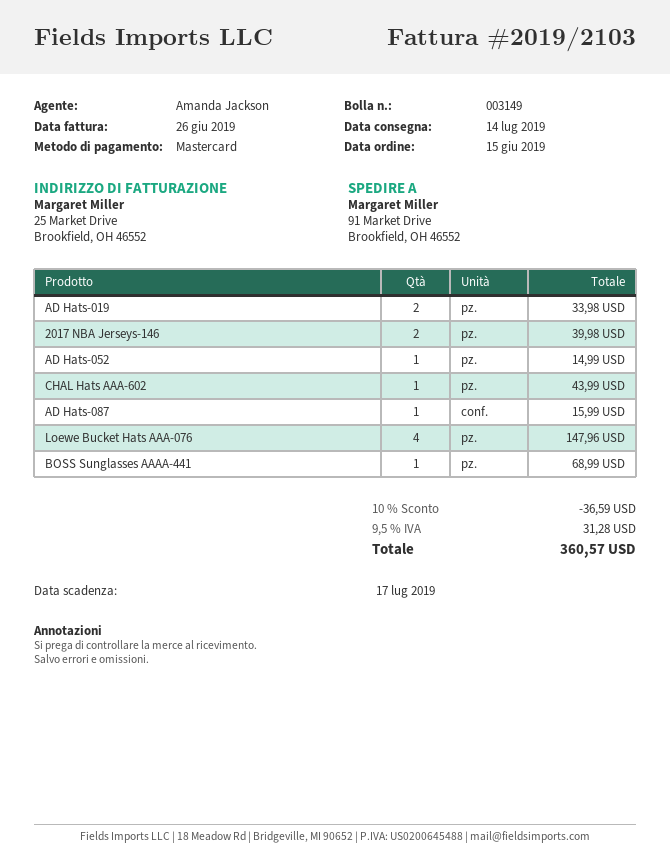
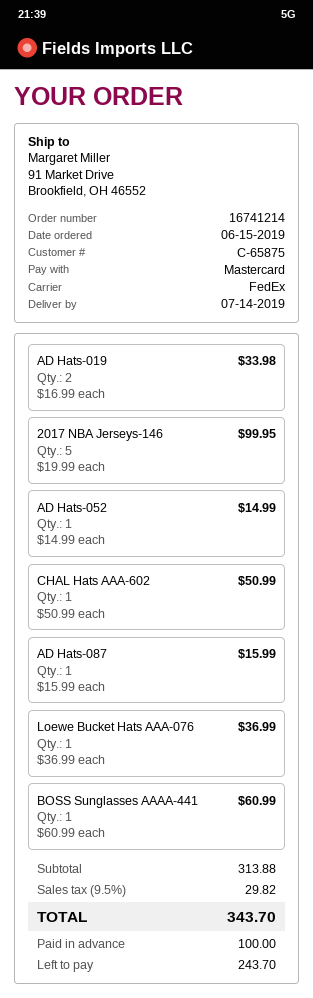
2017 NBA Jerseys-146: 2 for 39.98 -> 5 for 99.95
CHAL Hats AAA-602: 1 for 43.99 -> 1 for 50.99
Loewe Bucket Hats AAA-076: 4 for 147.96 -> 1 for 36.99
BOSS Sunglasses AAAA-441: 1 for 68.99 -> 1 for 60.99
discount: 10% = 36.59 -> none
tax: 9.5% = 31.28 -> 9.5% = 29.82
total: 360.57 -> 343.70

